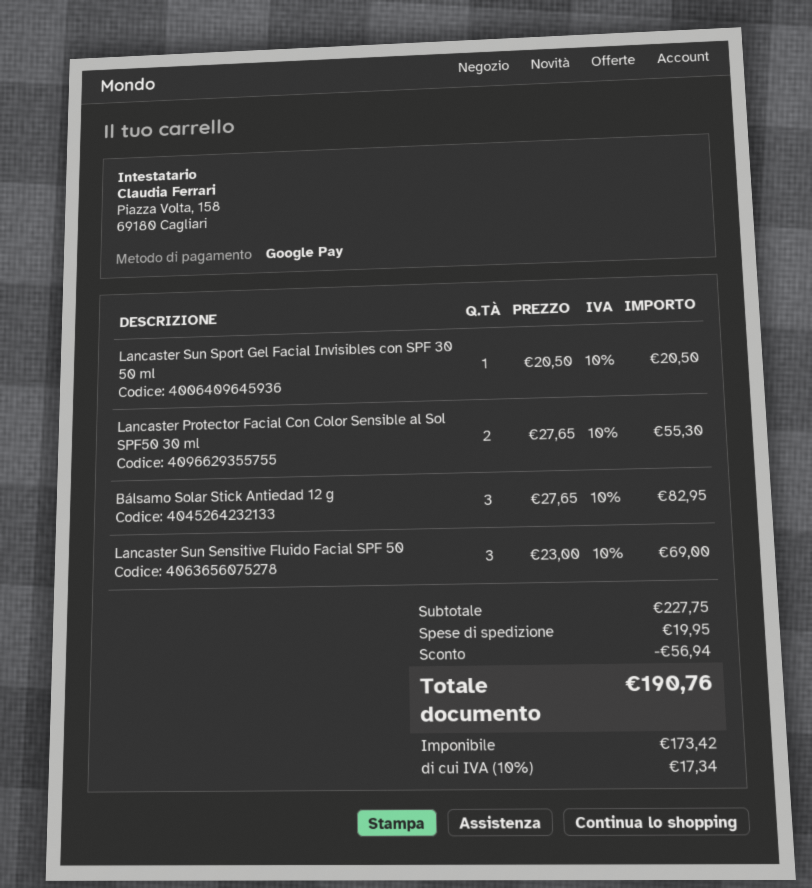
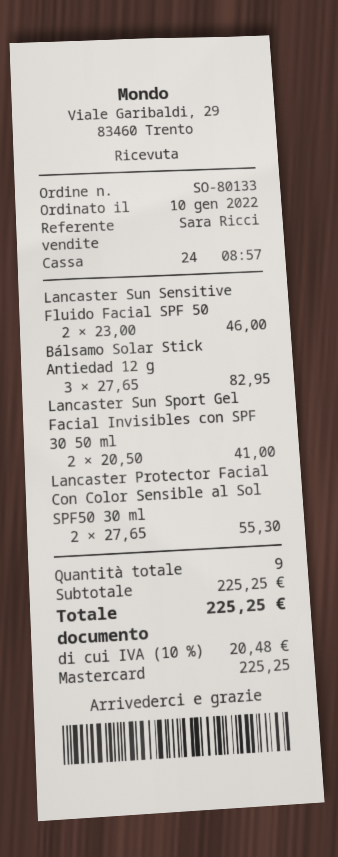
payment method: Google Pay -> Mastercard
Lancaster Sun Sport Gel Facial Invisibles con SPF 30 50 ml: 1 x 20.50 = 20.50 -> 2 x 20.50 = 41.00
Lancaster Sun Sensitive Fluido Facial SPF 50: 3 x 23.00 = 69.00 -> 2 x 23.00 = 46.00
subtotal: 227.75 -> 225.25
discount: 56.94 -> none
shipping: 19.95 -> none
tax: 10% = 17.34 -> 10% = 20.48
total: 190.76 -> 225.25

